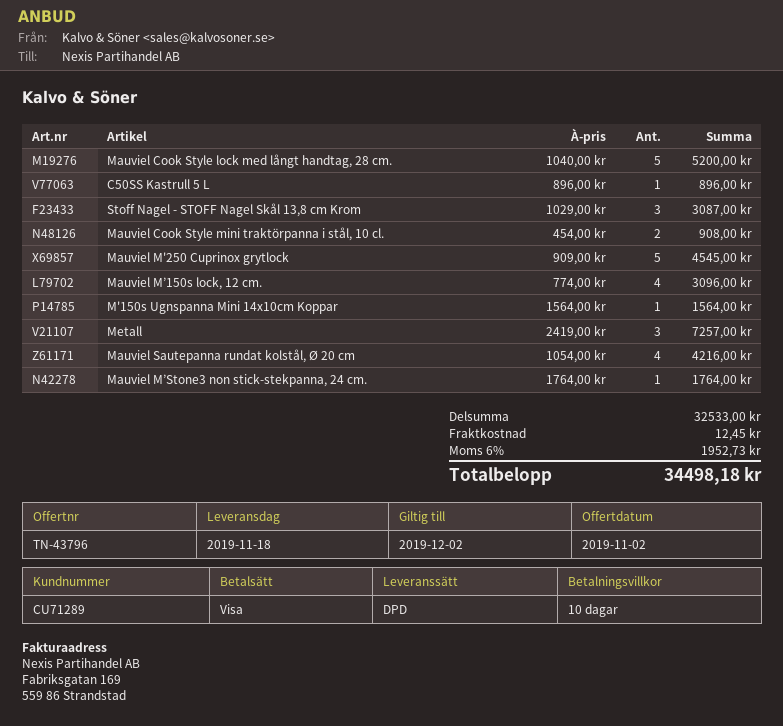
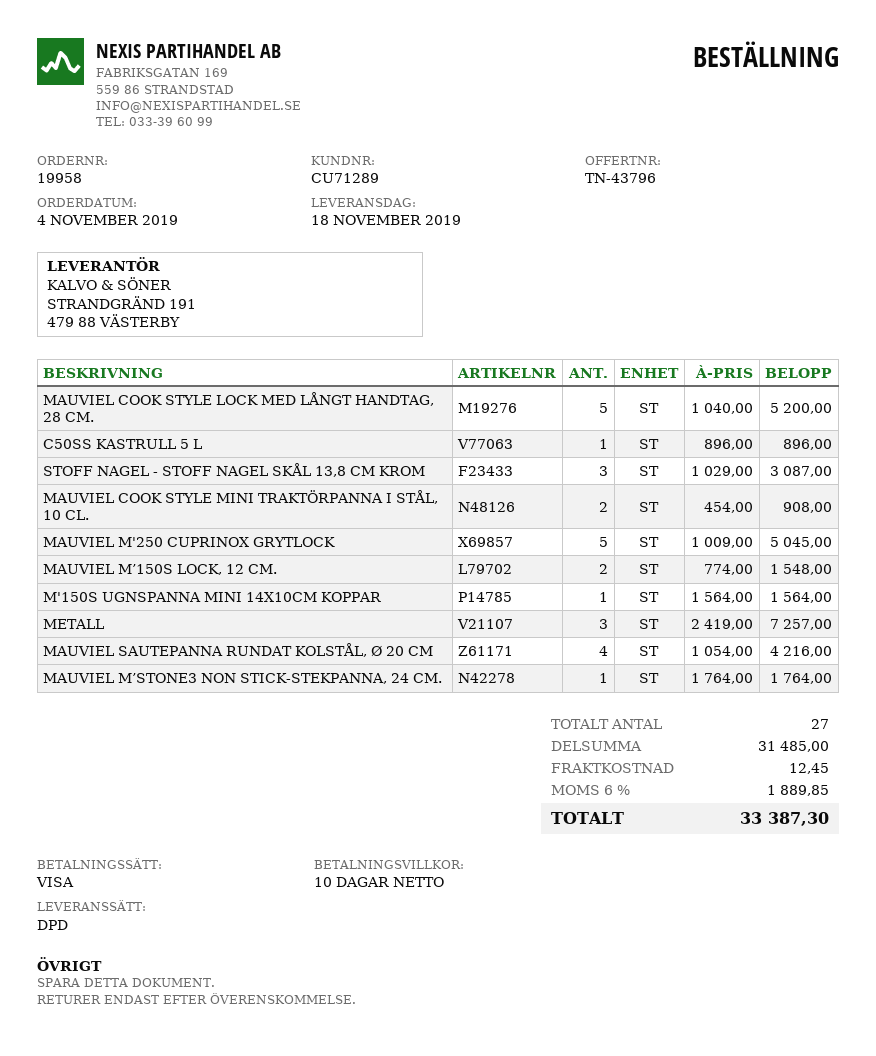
Mauviel M'250 Cuprinox grytlock: 5 x 909.00 = 4545.00 -> 5 x 1009.00 = 5045.00
Mauviel M’150s lock, 12 cm.: 4 x 774.00 = 3096.00 -> 2 x 774.00 = 1548.00
subtotal: 32533.00 -> 31485.00
tax: 6% = 1952.73 -> 6% = 1889.85
total: 34498.18 -> 33387.30

